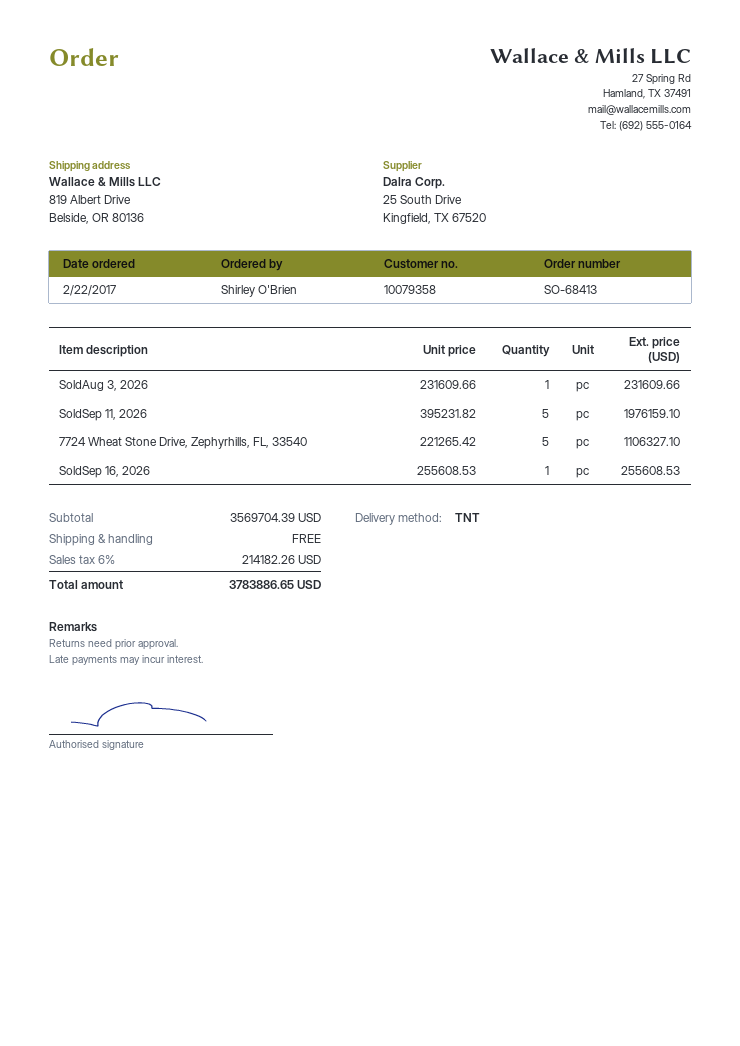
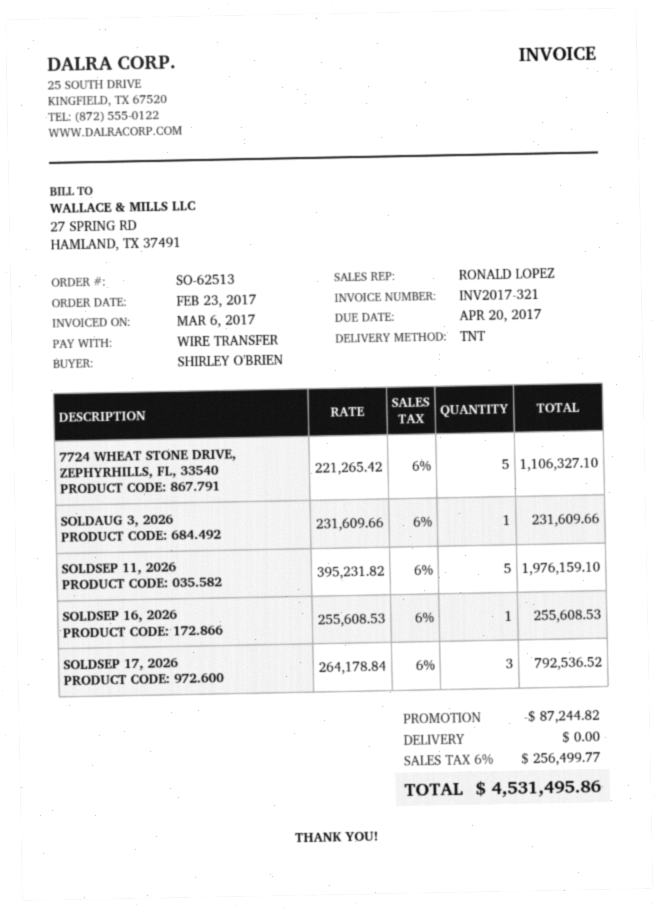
order number: SO-68413 -> SO-62513
order date: 2017-02-22 -> 2017-02-23
SOLDSEP 17, 2026: none -> 3 x 264178.84 = 792536.52
discount: none -> 87244.82
tax: 6% = 214182.26 -> 6% = 256499.77
total: 3783886.65 -> 4531495.86

